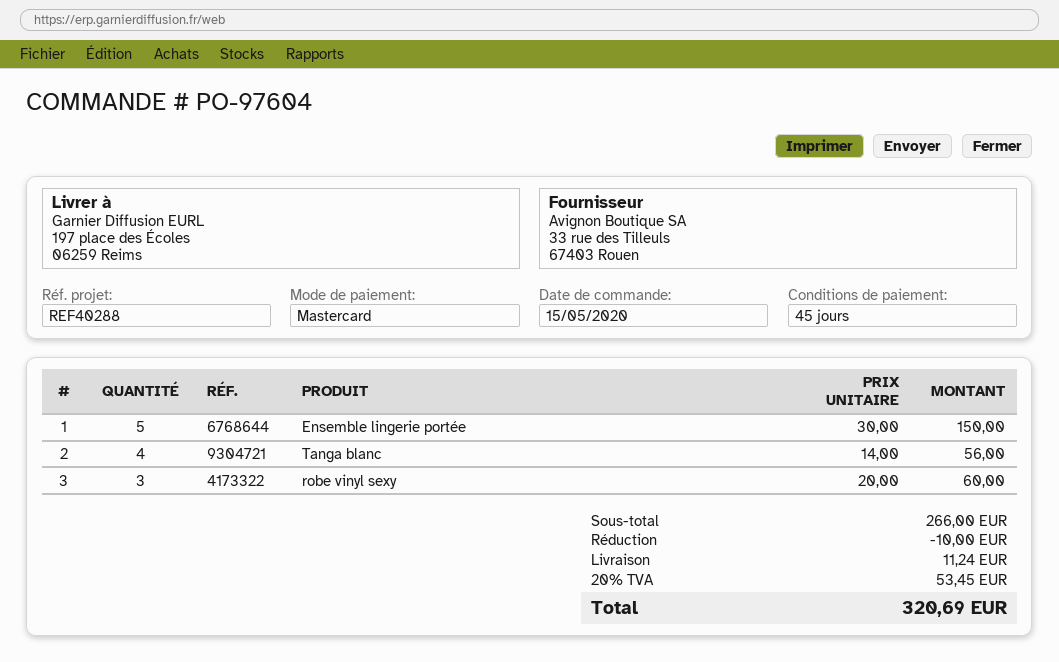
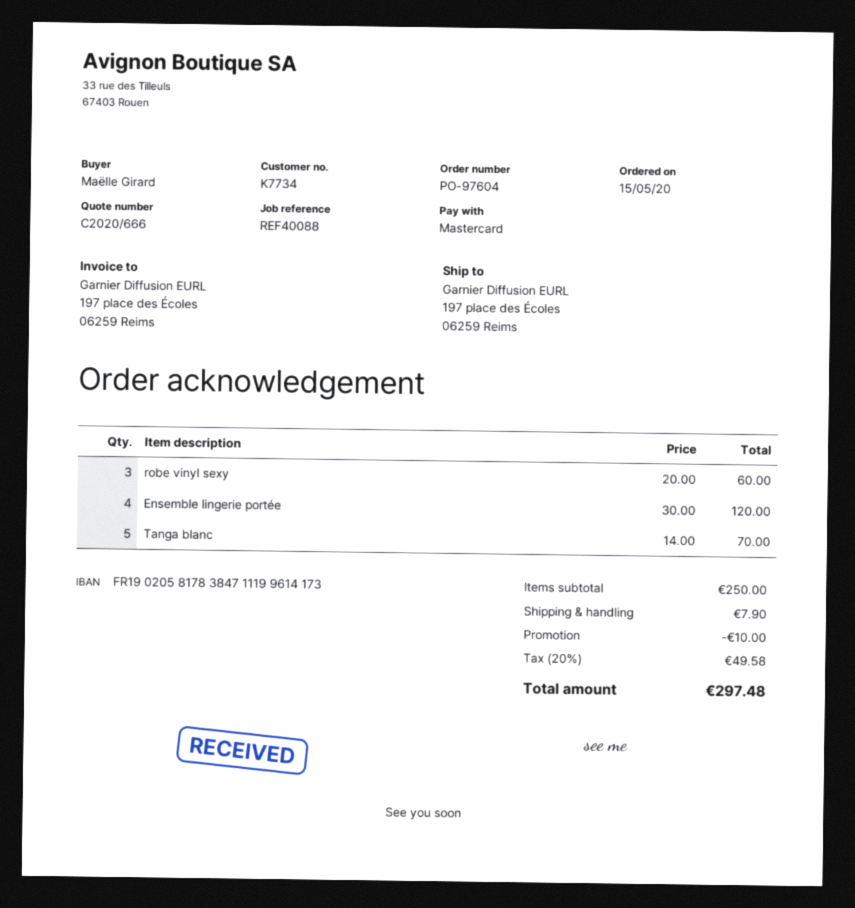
reference: REF40288 -> REF40088
Ensemble lingerie portée: 5 x 30.00 = 150.00 -> 4 x 30.00 = 120.00
Tanga blanc: 4 x 14.00 = 56.00 -> 5 x 14.00 = 70.00
subtotal: 266.00 -> 250.00
shipping: 11.24 -> 7.90
tax: 20% = 53.45 -> 20% = 49.58
total: 320.69 -> 297.48

